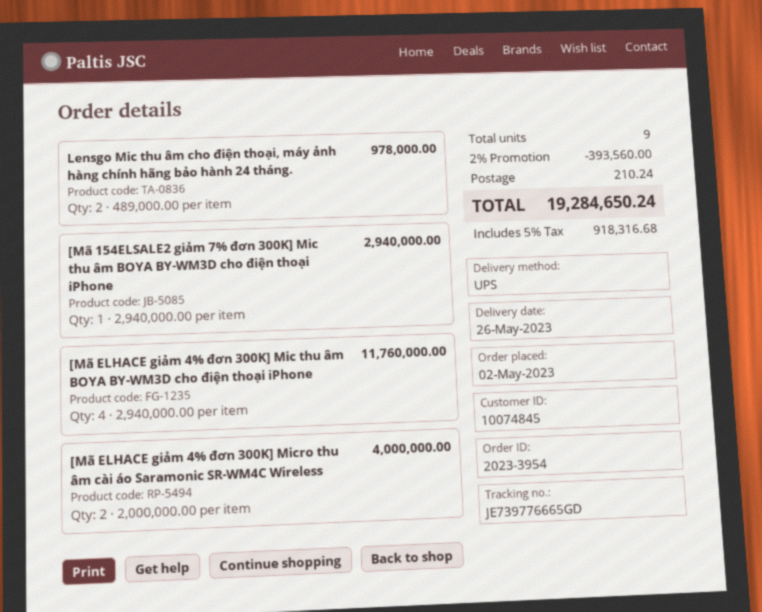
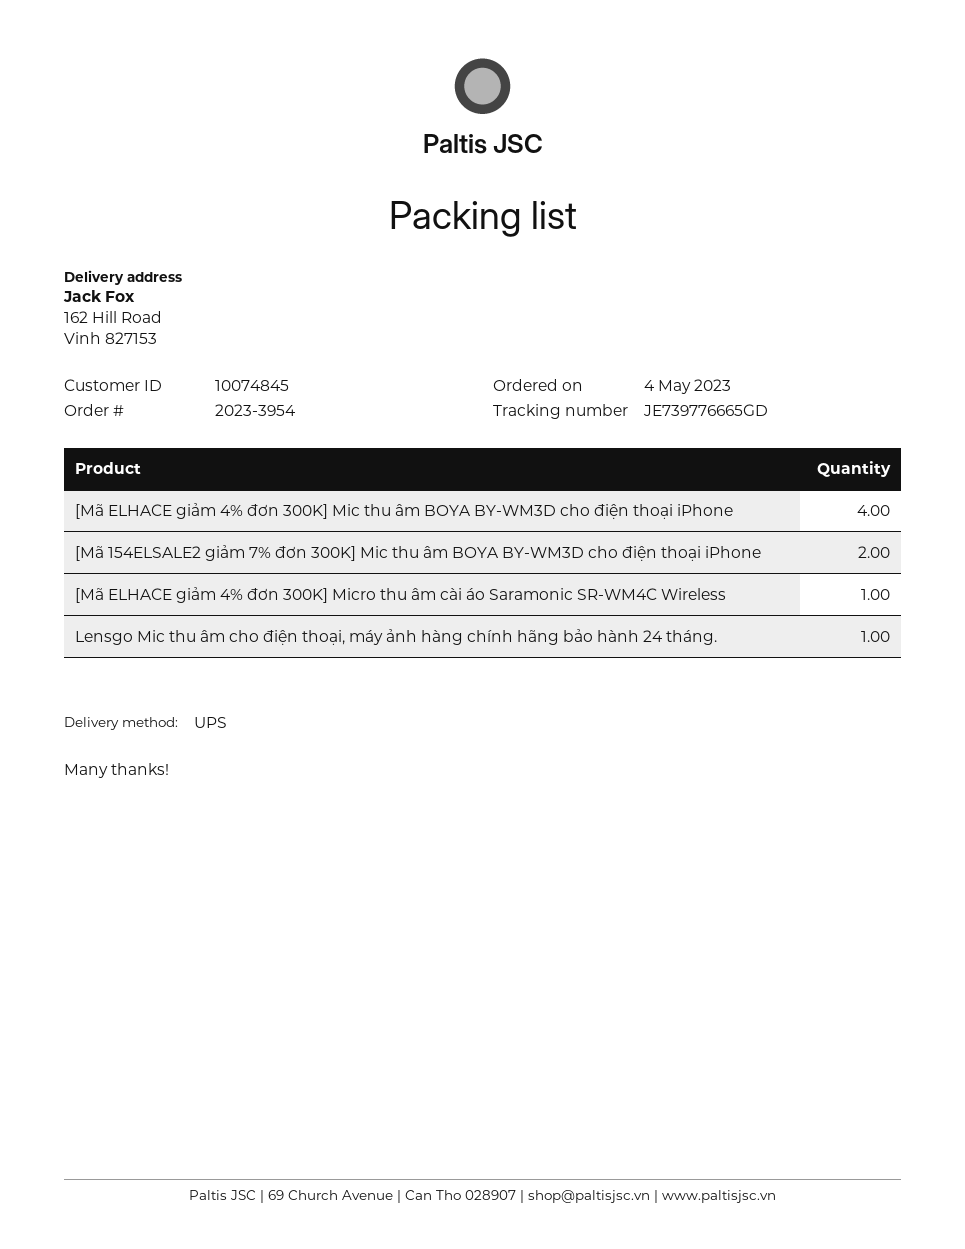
order date: 2023-05-02 -> 2023-05-04
Lensgo Mic thu âm cho điện thoại, máy ảnh hàng chính hãng bảo hành 24 tháng.: 2 -> 1
[Mã 154ELSALE2 giảm 7% đơn 300K] Mic thu âm BOYA BY-WM3D cho điện thoại iPhone: 1 -> 2
[Mã ELHACE giảm 4% đơn 300K] Micro thu âm cài áo Saramonic SR-WM4C Wireless: 2 -> 1

